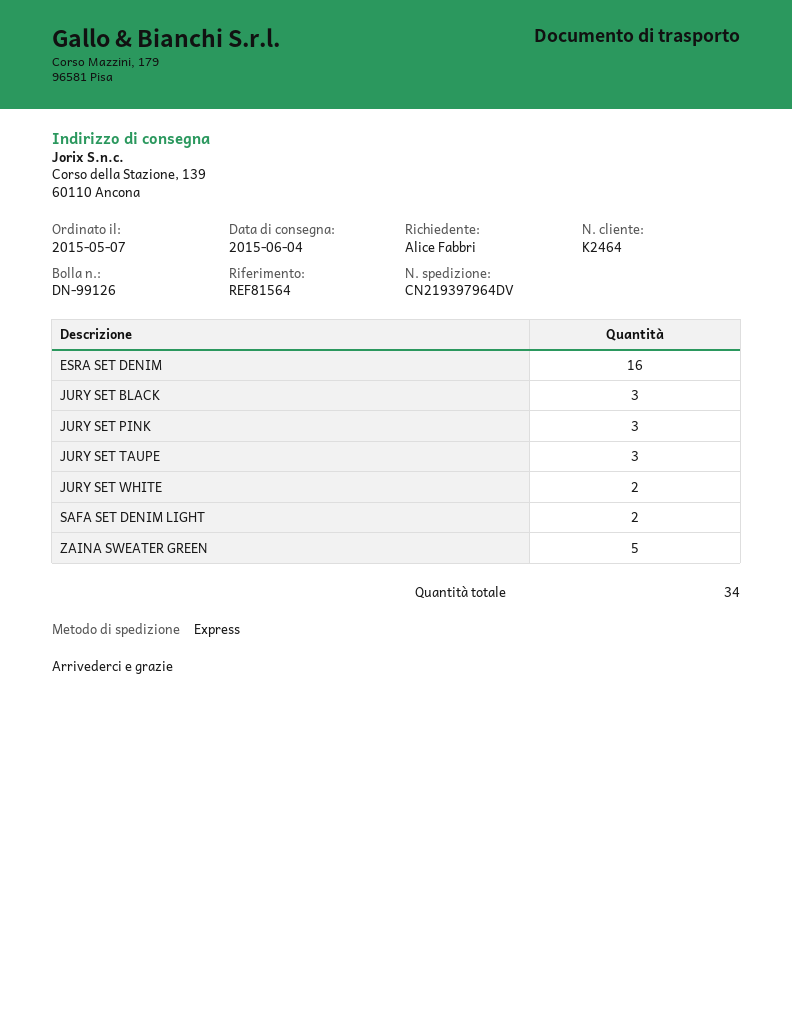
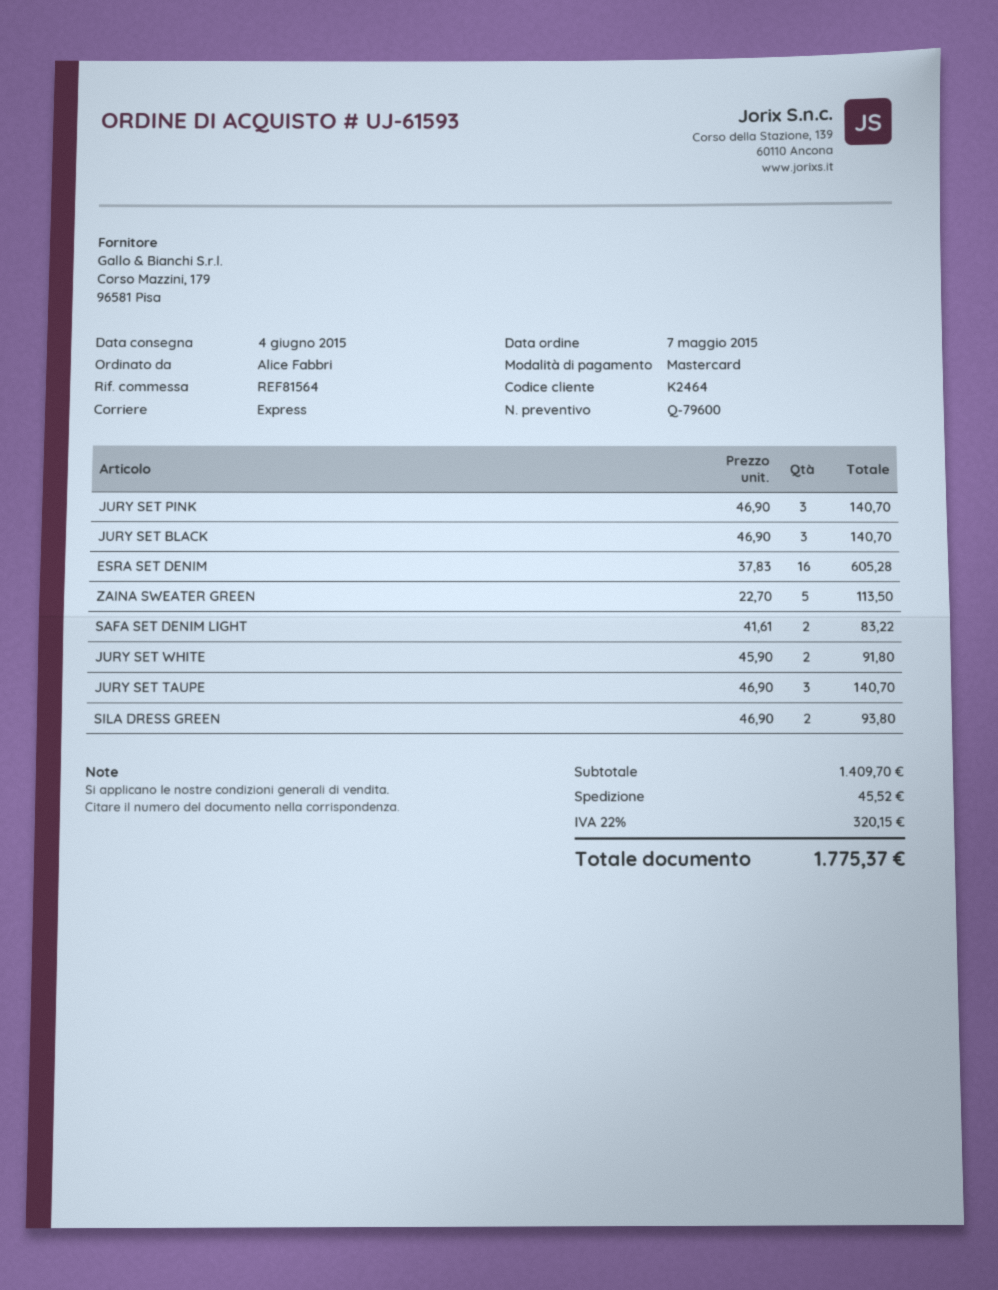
SILA DRESS GREEN: none -> 2

